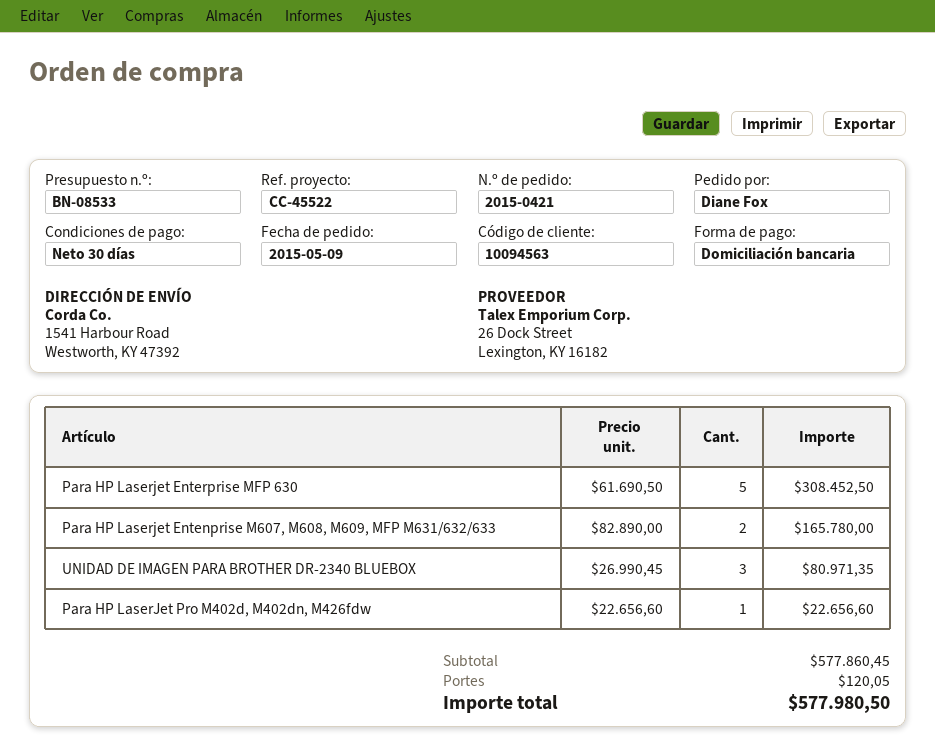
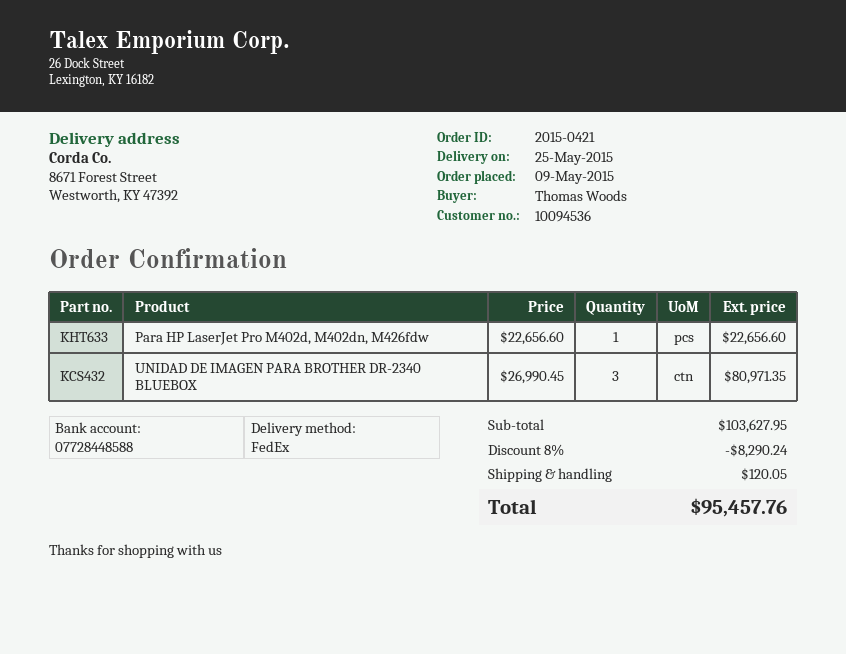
customer number: 10094563 -> 10094536
ordered by: Diane Fox -> Thomas Woods
ship to: 1541 Harbour Road, Westworth, KY 47392 -> 8671 Forest Street, Westworth, KY 47392
Para HP Laserjet Enterprise MFP 630: 5 x 61690.50 = 308452.50 -> none
Para HP Laserjet Entenprise M607, M608, M609, MFP M631/632/633: 2 x 82890.00 = 165780.00 -> none
subtotal: 577860.45 -> 103627.95
discount: none -> 8% = 8290.24
total: 577980.50 -> 95457.76

